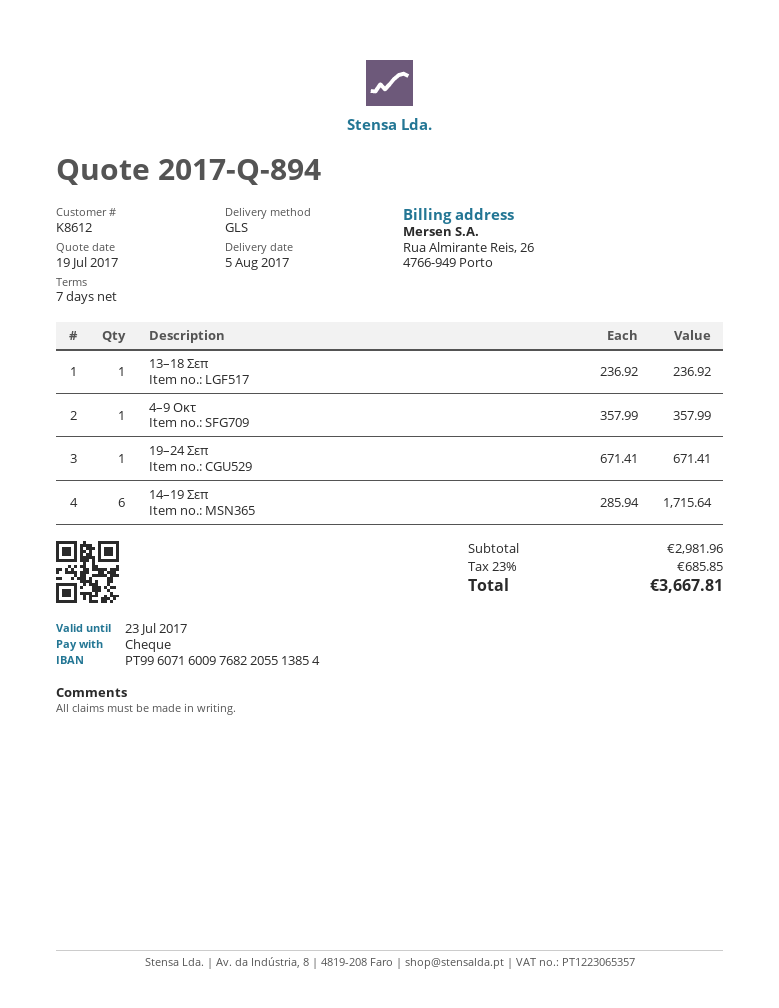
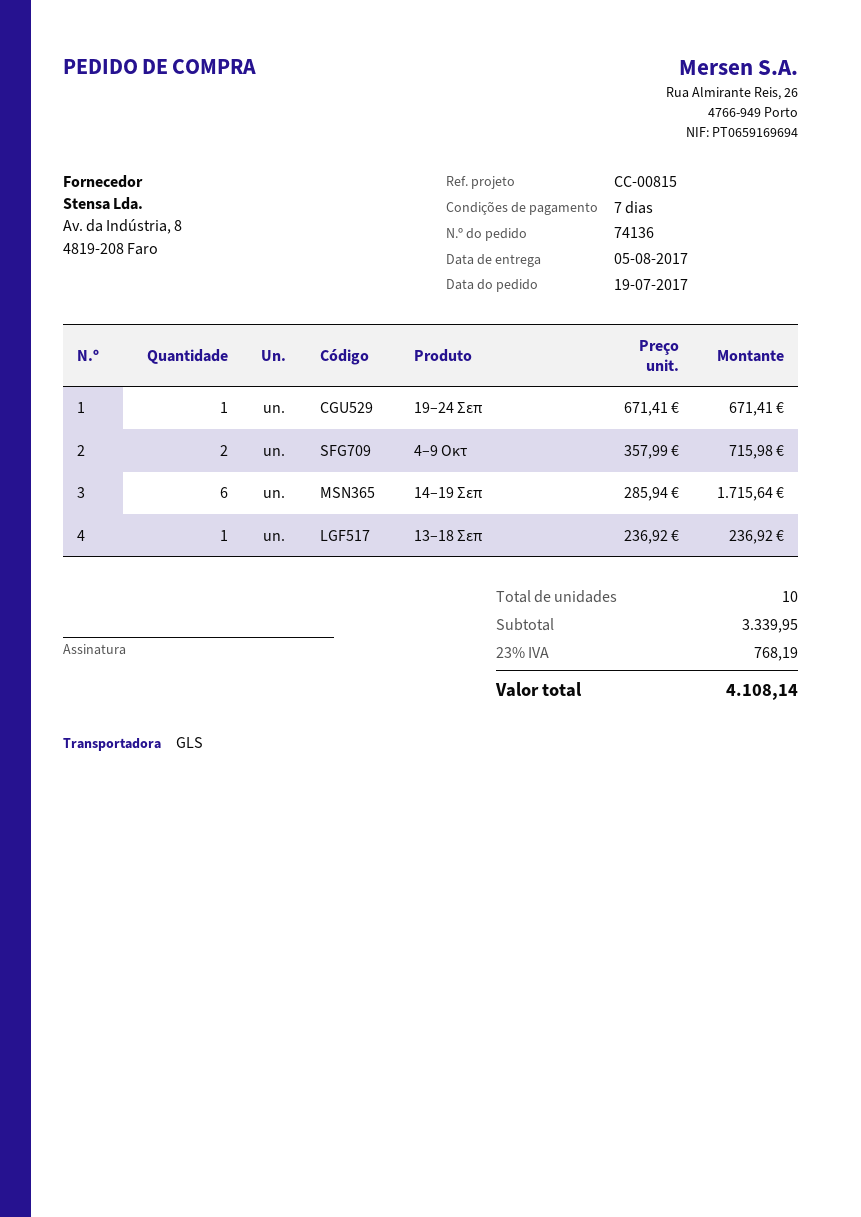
4–9 Οκτ: 1 x 357.99 = 357.99 -> 2 x 357.99 = 715.98
subtotal: 2981.96 -> 3339.95
tax: 23% = 685.85 -> 23% = 768.19
total: 3667.81 -> 4108.14

